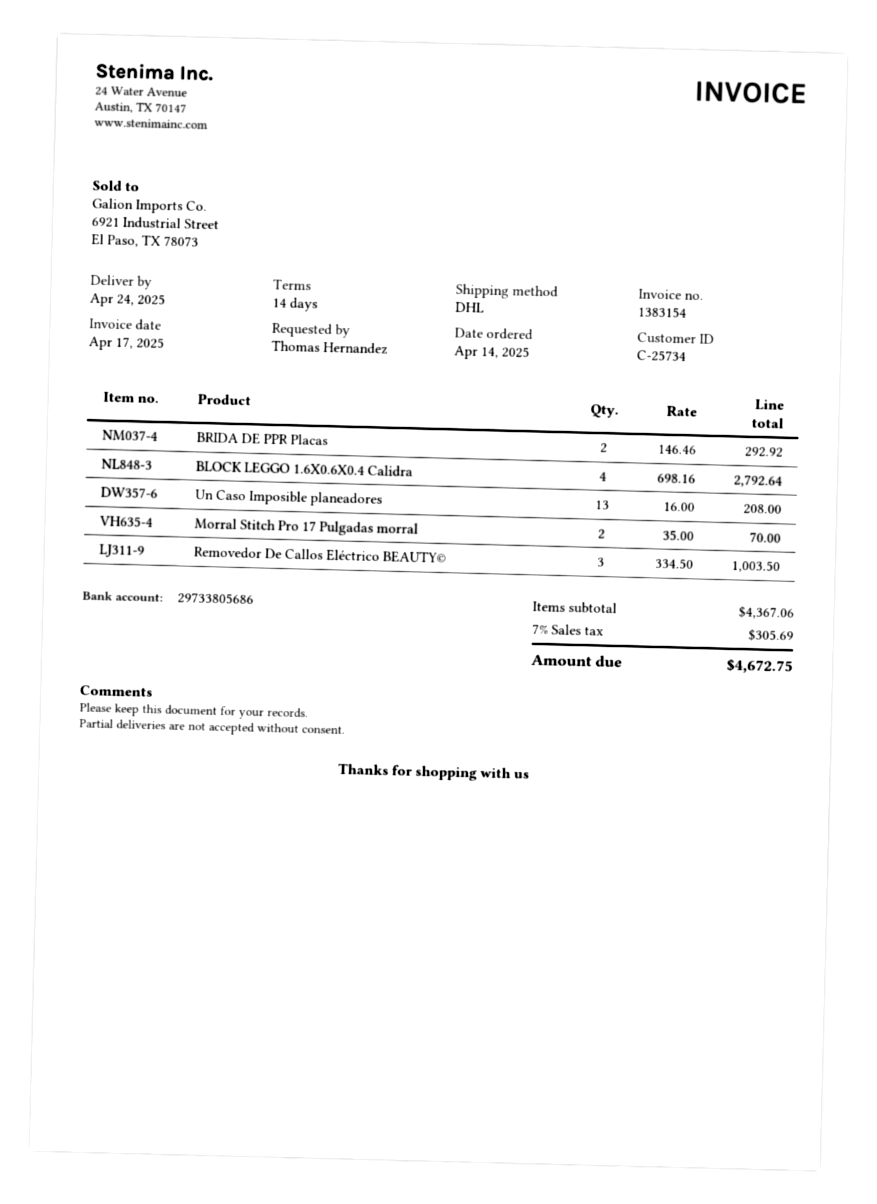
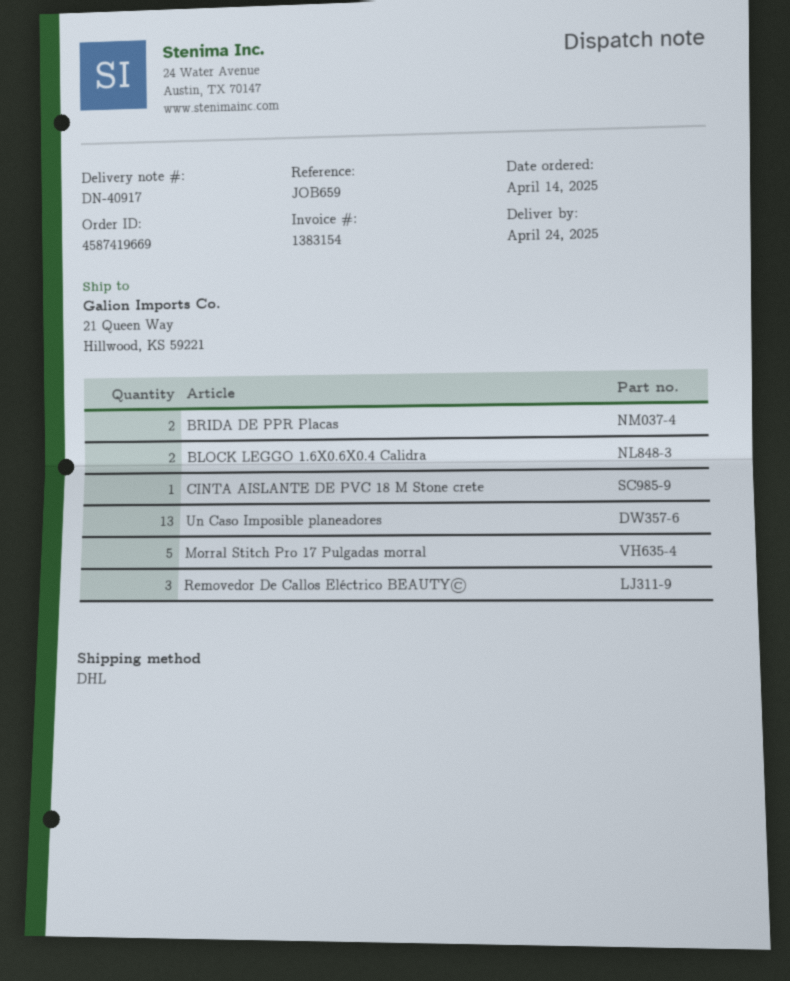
BLOCK LEGGO 1.6X0.6X0.4 Calidra: 4 -> 2
Morral Stitch Pro 17 Pulgadas morral: 2 -> 5
CINTA AISLANTE DE PVC 18 M Stone crete: none -> 1

